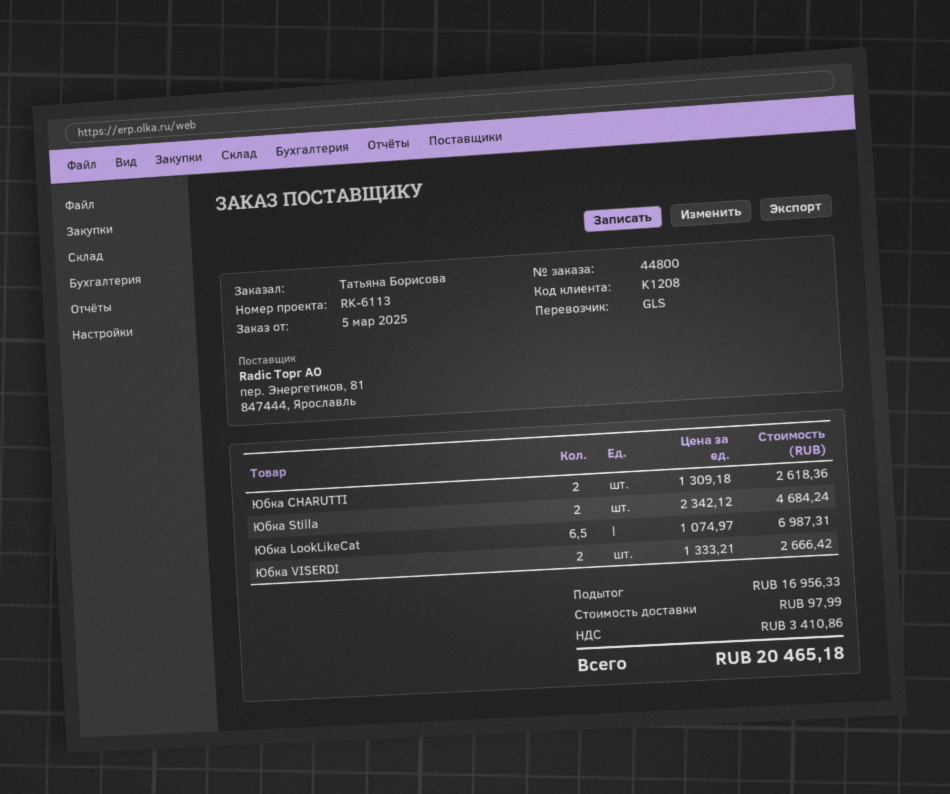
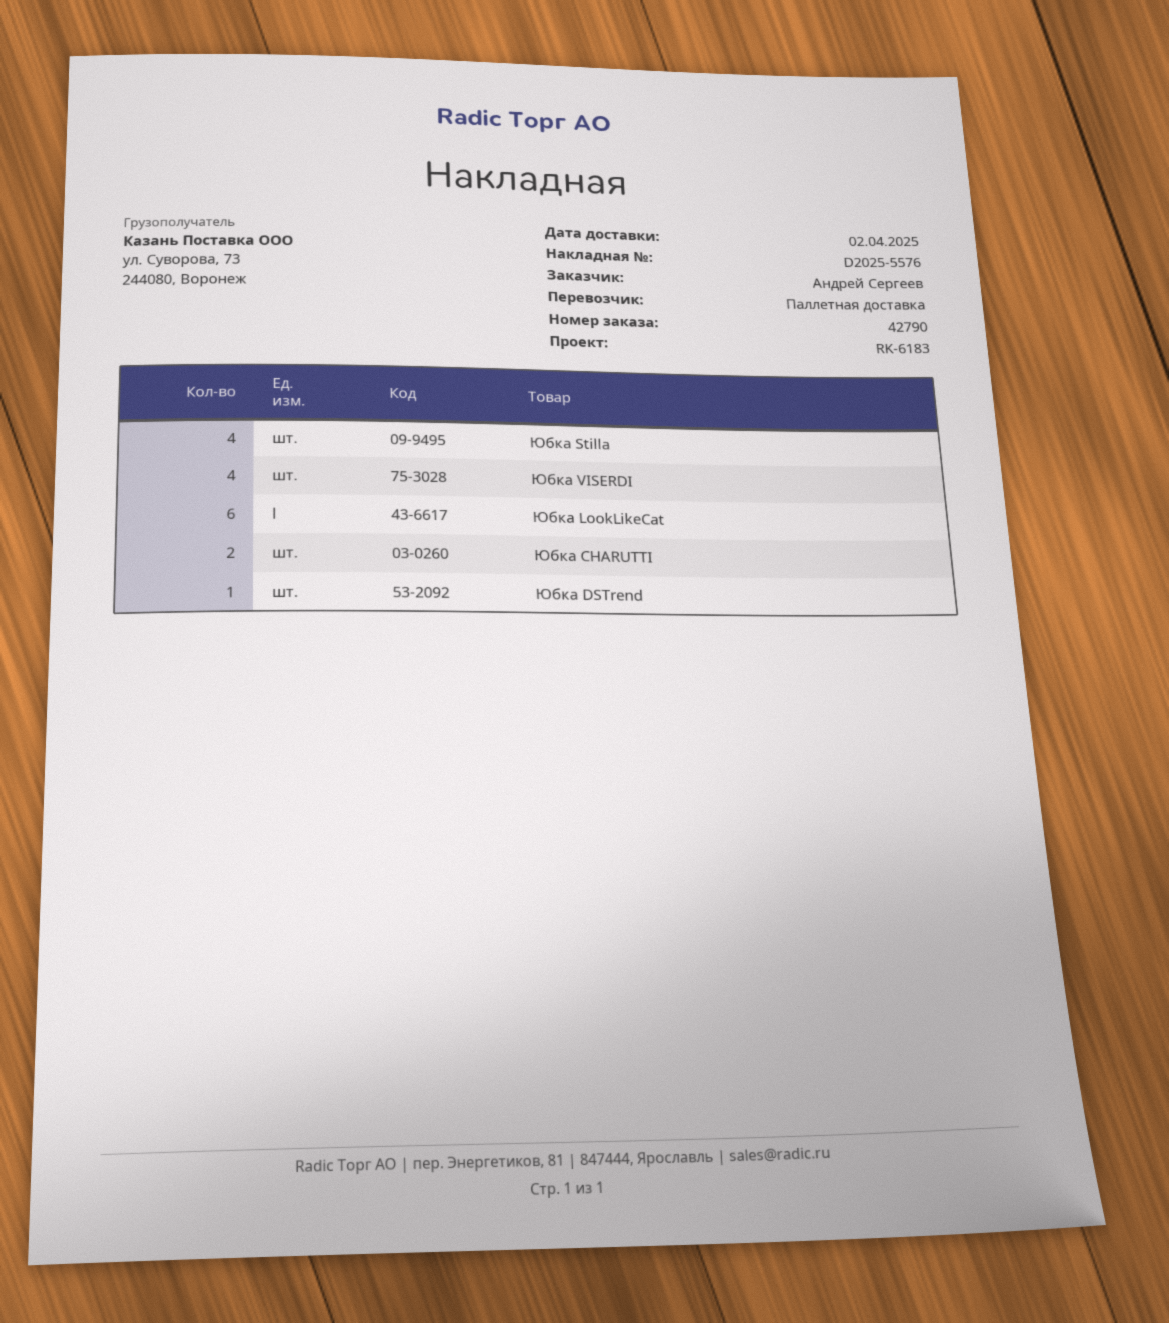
order number: 44800 -> 42790
reference: RK-6113 -> RK-6183
ordered by: Татьяна Борисова -> Андрей Сергеев
shipping method: GLS -> pallet freight
Юбка Stilla: 2 -> 4
Юбка LookLikeCat: 6.5 -> 6
Юбка VISERDI: 2 -> 4
Юбка DSTrend: none -> 1

